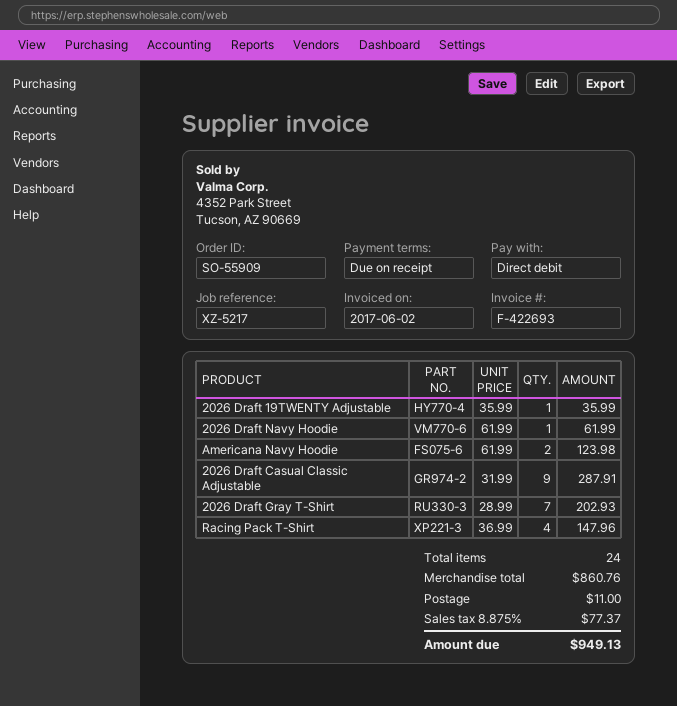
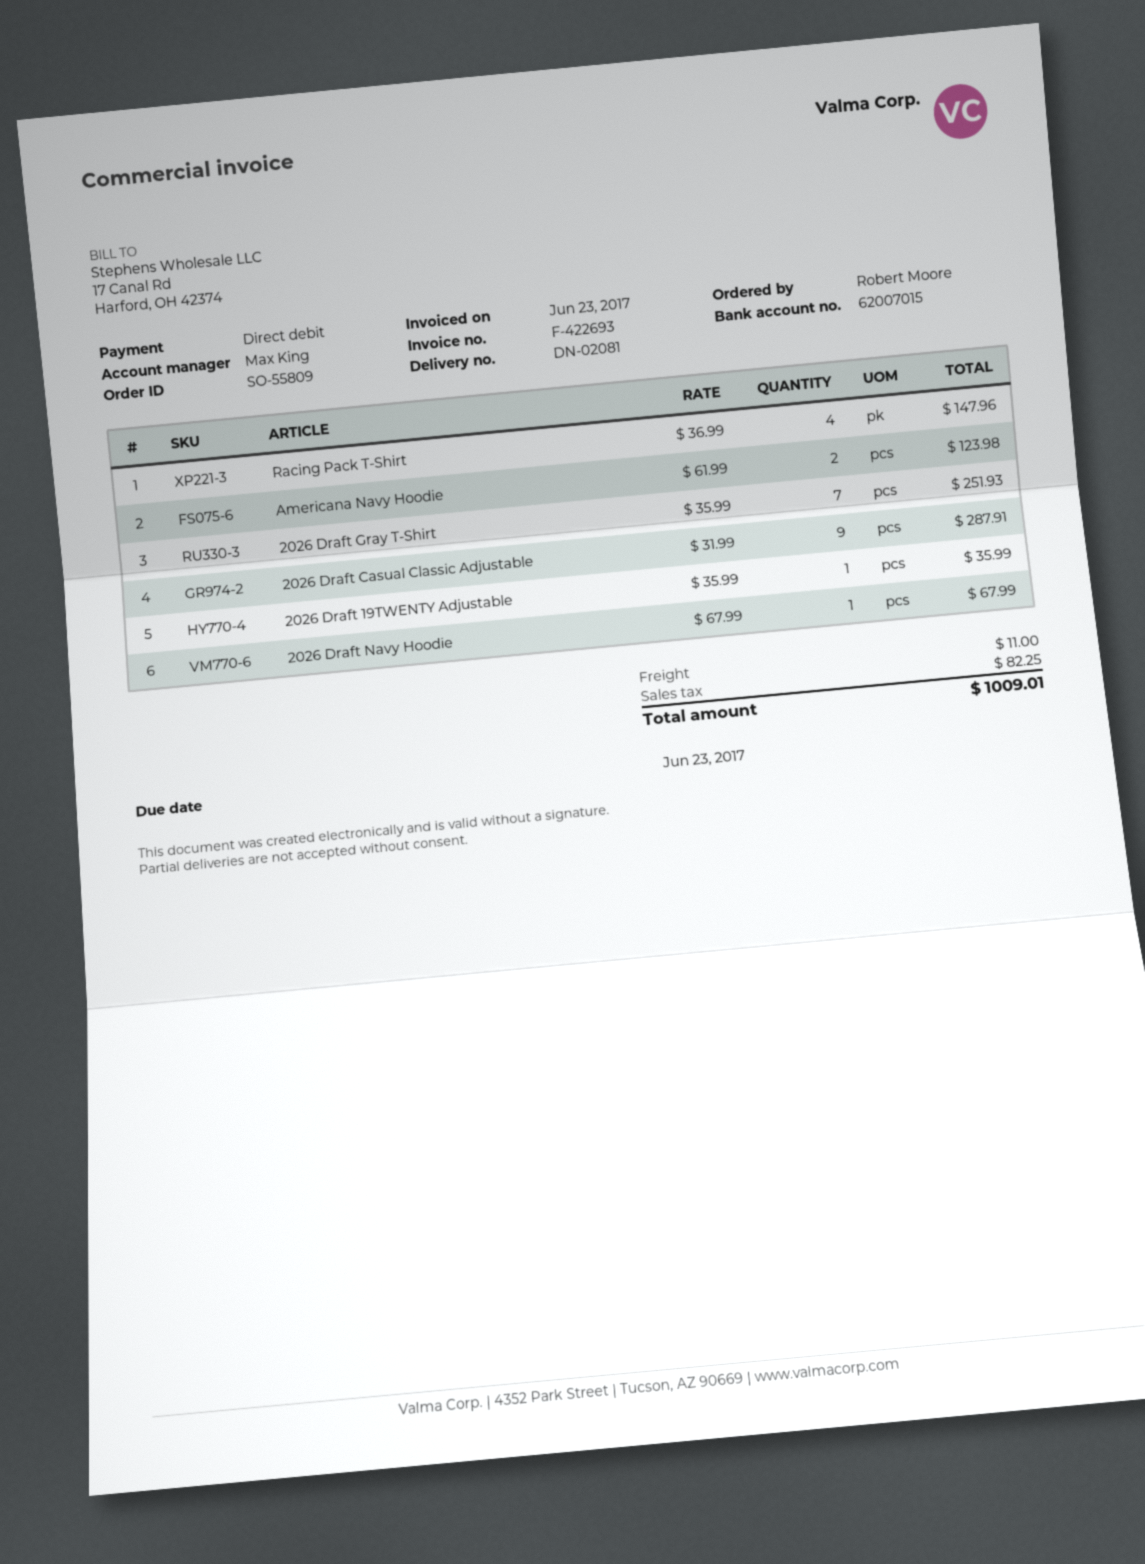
order number: SO-55909 -> SO-55809
invoice date: 2017-06-02 -> 2017-06-23
2026 Draft Navy Hoodie: 1 x 61.99 = 61.99 -> 1 x 67.99 = 67.99
2026 Draft Gray T-Shirt: 7 x 28.99 = 202.93 -> 7 x 35.99 = 251.93
tax: 77.37 -> 82.25
total: 949.13 -> 1009.01

